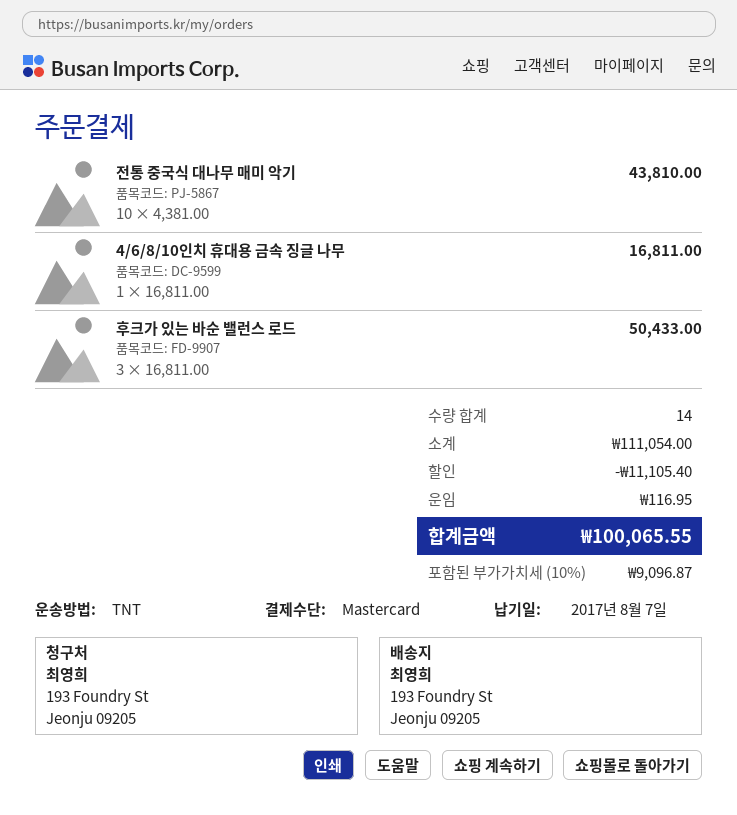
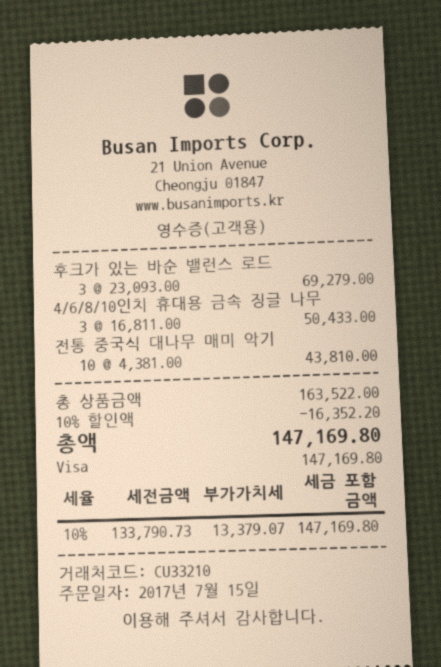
payment method: Mastercard -> Visa
4/6/8/10인치 휴대용 금속 징글 나무: 1 x 16811.00 = 16811.00 -> 3 x 16811.00 = 50433.00
후크가 있는 바순 밸런스 로드: 3 x 16811.00 = 50433.00 -> 3 x 23093.00 = 69279.00
subtotal: 111054.00 -> 163522.00
discount: 11105.40 -> 16352.20
shipping: 116.95 -> none
tax: 10% = 9096.87 -> 10% = 13379.07
total: 100065.55 -> 147169.80

